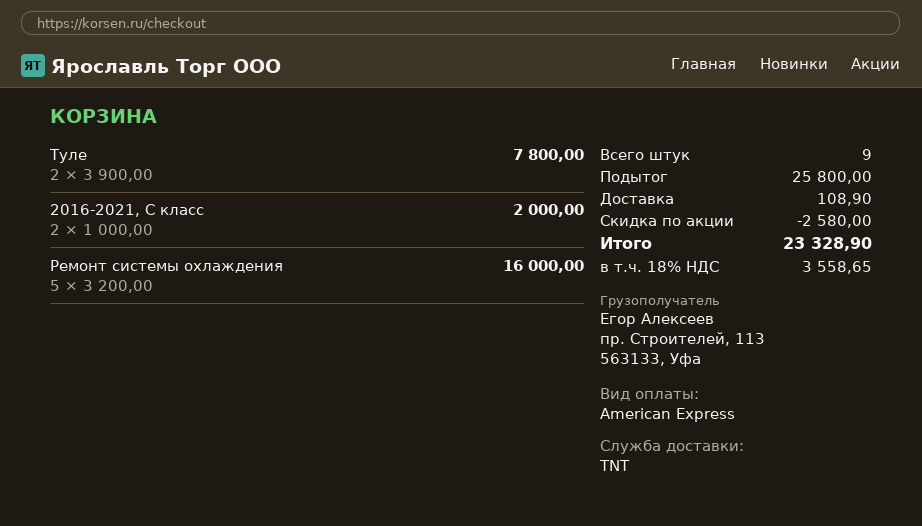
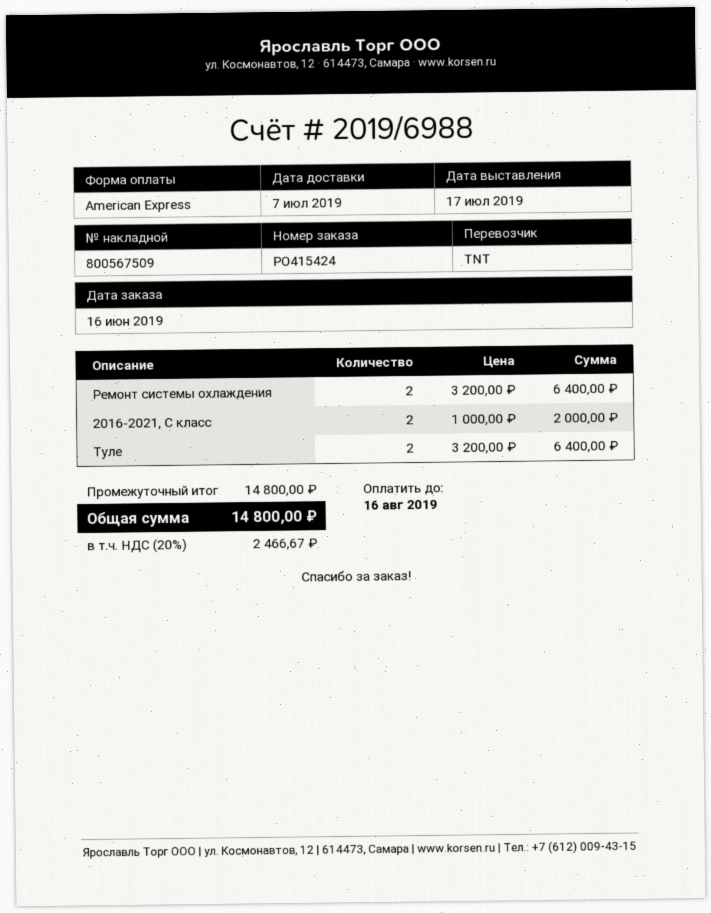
Туле: 2 x 3900.00 = 7800.00 -> 2 x 3200.00 = 6400.00
Ремонт системы охлаждения: 5 x 3200.00 = 16000.00 -> 2 x 3200.00 = 6400.00
subtotal: 25800.00 -> 14800.00
discount: 2580.00 -> none
shipping: 108.90 -> none
tax: 18% = 3558.65 -> 20% = 2466.67
total: 23328.90 -> 14800.00

